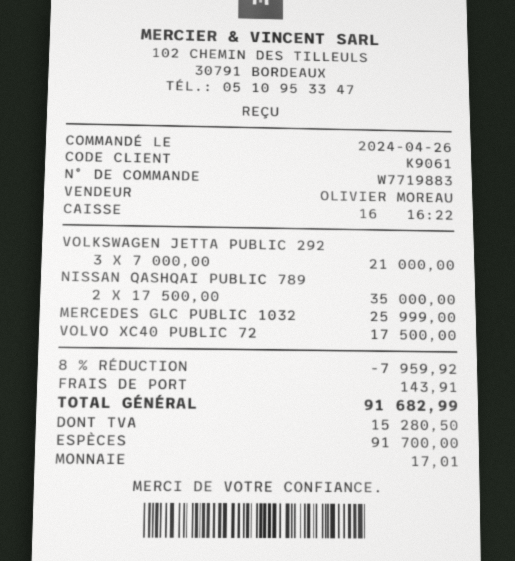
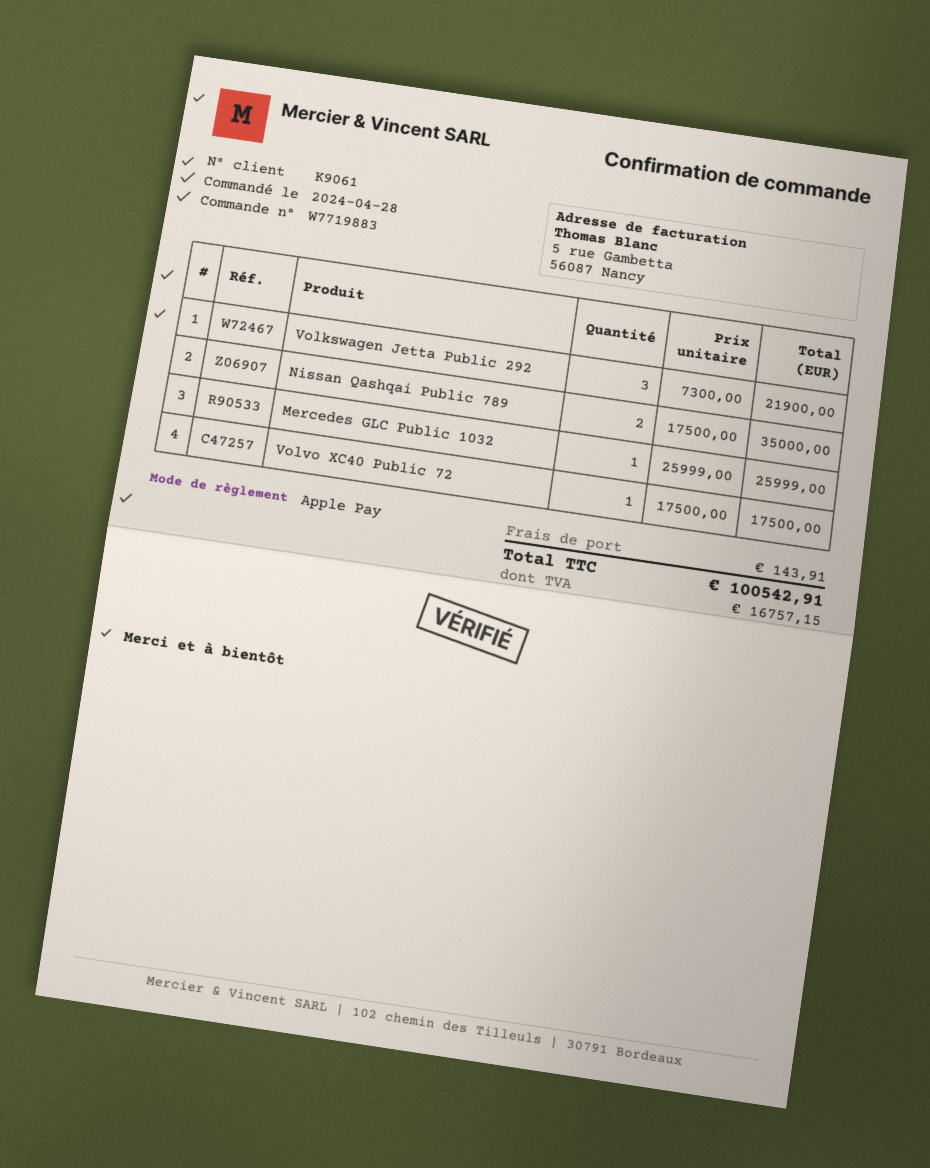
order date: 2024-04-26 -> 2024-04-28
payment method: cash -> Apple Pay
VOLKSWAGEN JETTA PUBLIC 292: 3 x 7000.00 = 21000.00 -> 3 x 7300.00 = 21900.00
discount: 8% = 7959.92 -> none
tax: 15280.50 -> 16757.15
total: 91682.99 -> 100542.91

